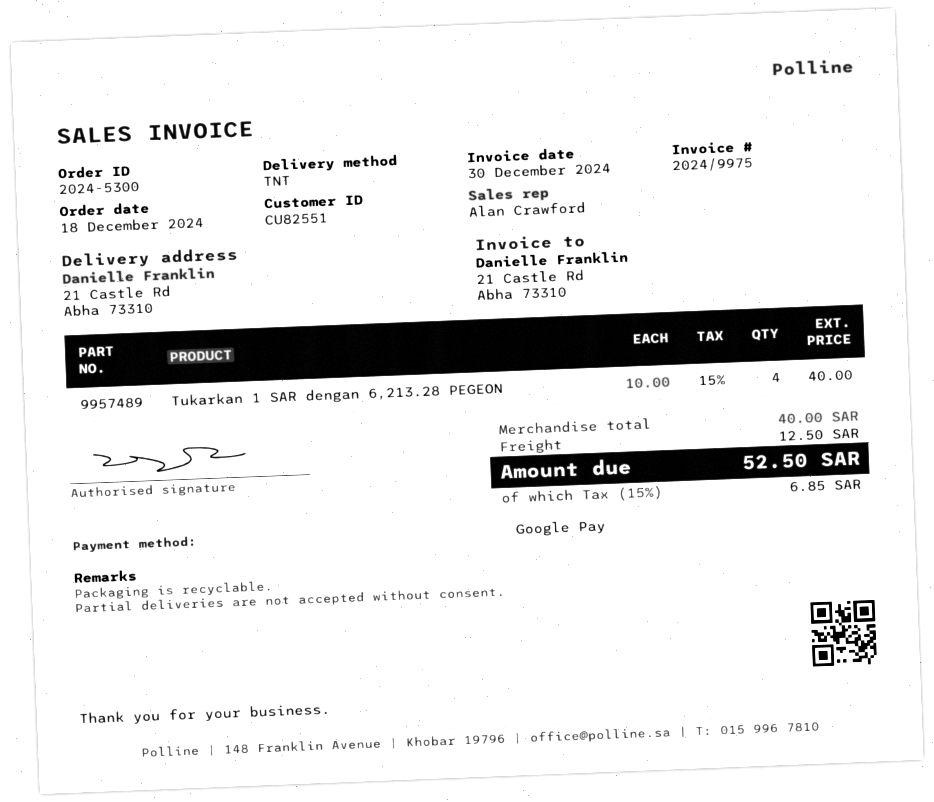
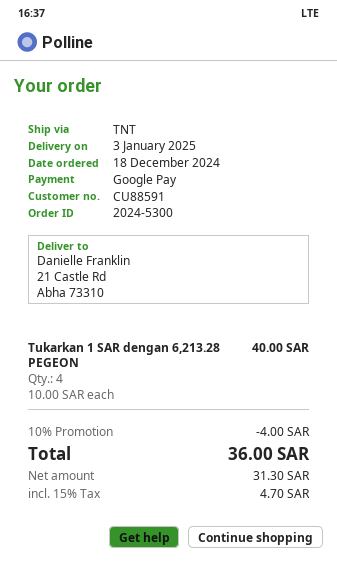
customer number: CU82551 -> CU88591
discount: none -> 10% = 4.00
shipping: 12.50 -> none
tax: 15% = 6.85 -> 15% = 4.70
total: 52.50 -> 36.00

